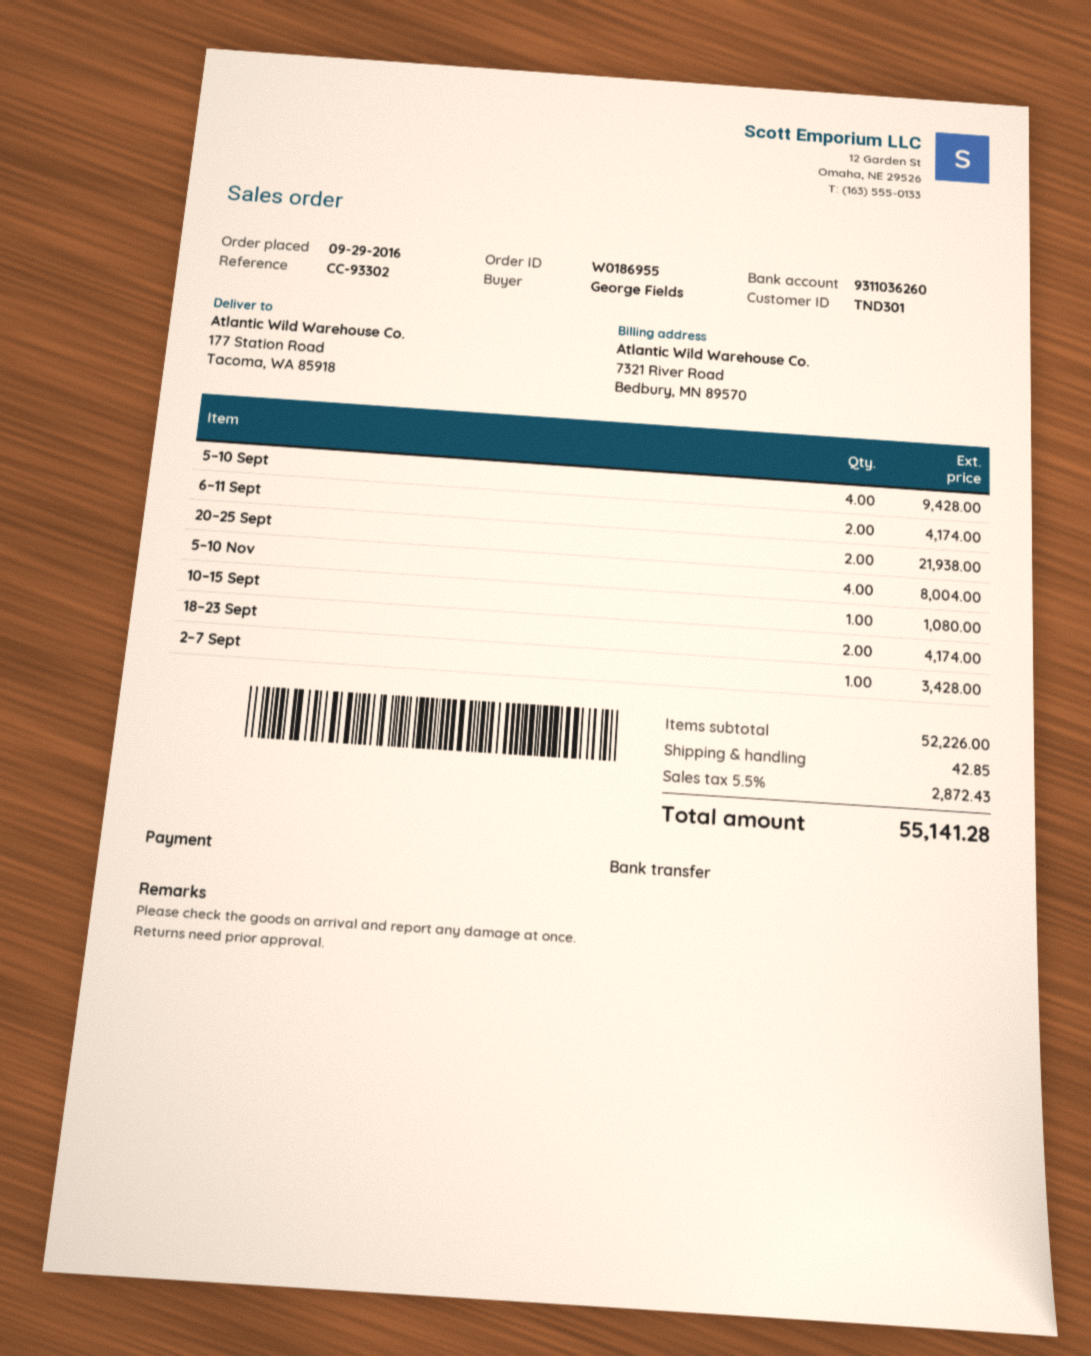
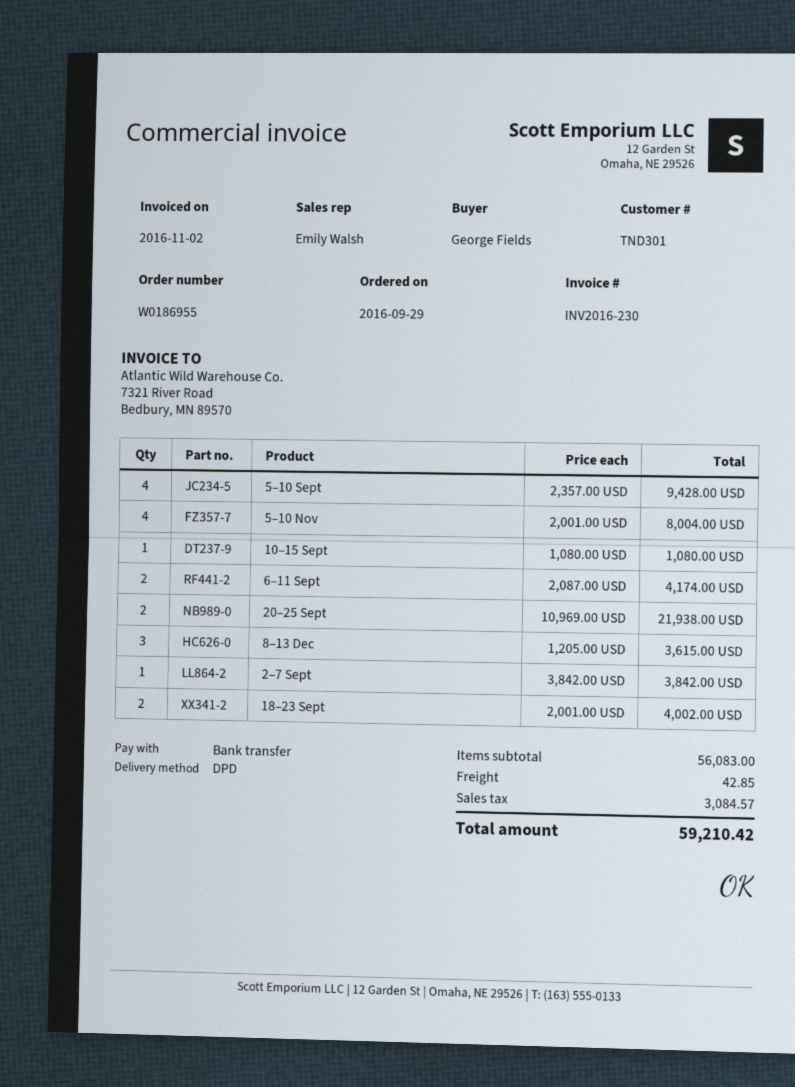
18–23 Sept: 2 for 4174.00 -> 2 for 4002.00
2–7 Sept: 1 for 3428.00 -> 1 for 3842.00
8–13 Dec: none -> 3 for 3615.00
subtotal: 52226.00 -> 56083.00
tax: 2872.43 -> 3084.57
total: 55141.28 -> 59210.42

